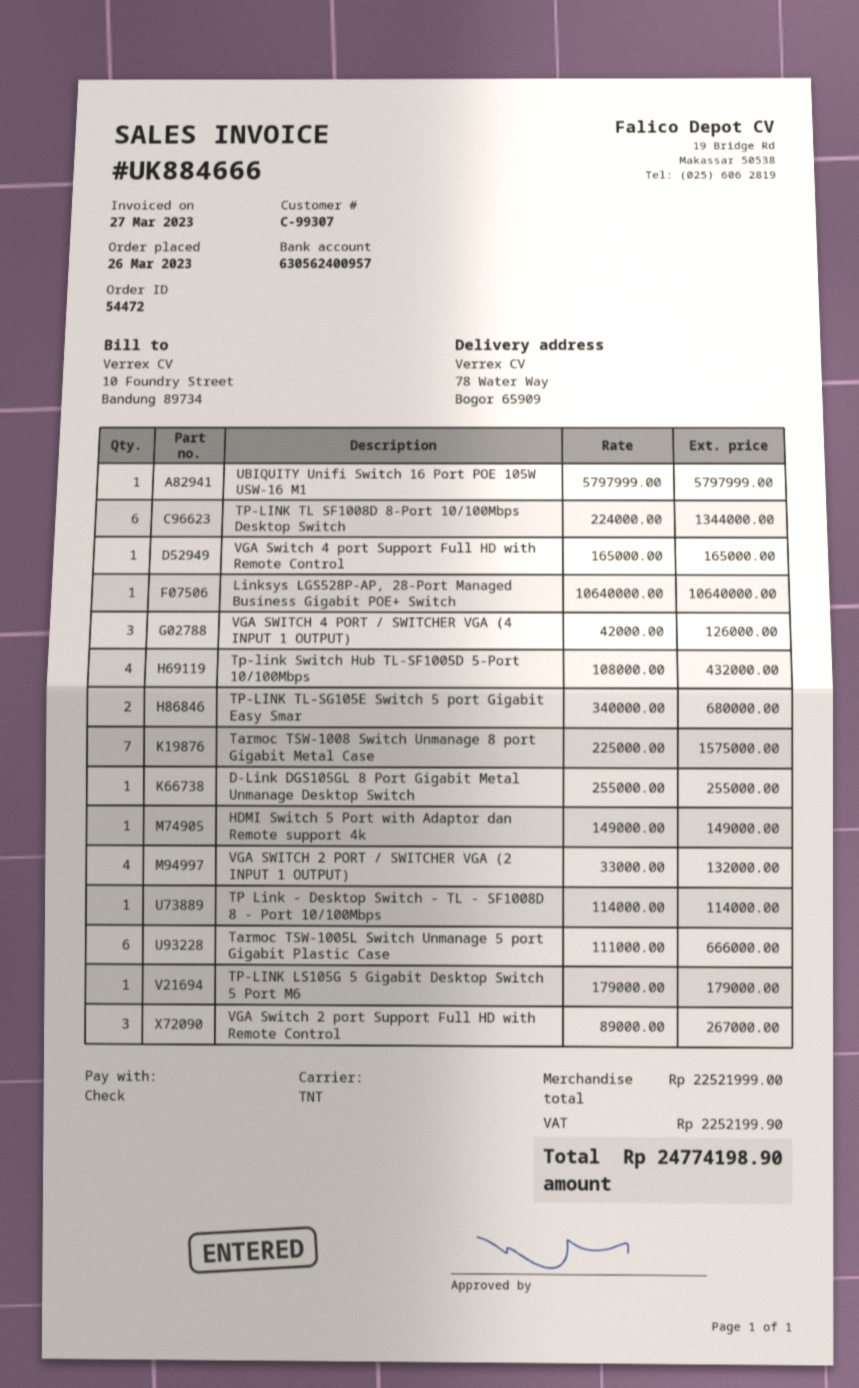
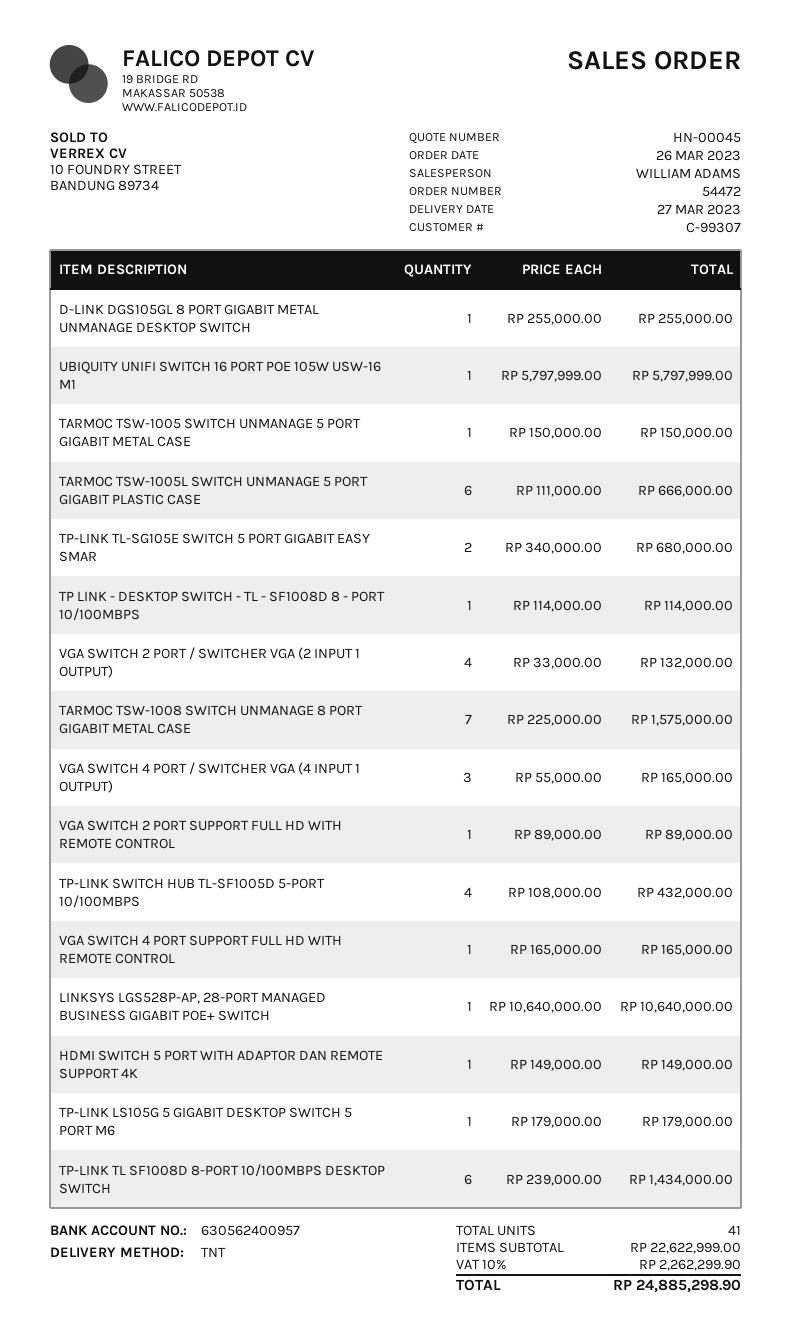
TP-LINK TL SF1008D 8-Port 10/100Mbps Desktop Switch: 6 x 224000.00 = 1344000.00 -> 6 x 239000.00 = 1434000.00
VGA SWITCH 4 PORT / SWITCHER VGA (4 INPUT 1 OUTPUT): 3 x 42000.00 = 126000.00 -> 3 x 55000.00 = 165000.00
VGA Switch 2 port Support Full HD with Remote Control: 3 x 89000.00 = 267000.00 -> 1 x 89000.00 = 89000.00
TARMOC TSW-1005 SWITCH UNMANAGE 5 PORT GIGABIT METAL CASE: none -> 1 x 150000.00 = 150000.00
subtotal: 22521999.00 -> 22622999.00
tax: 2252199.90 -> 2262299.90
total: 24774198.90 -> 24885298.90

